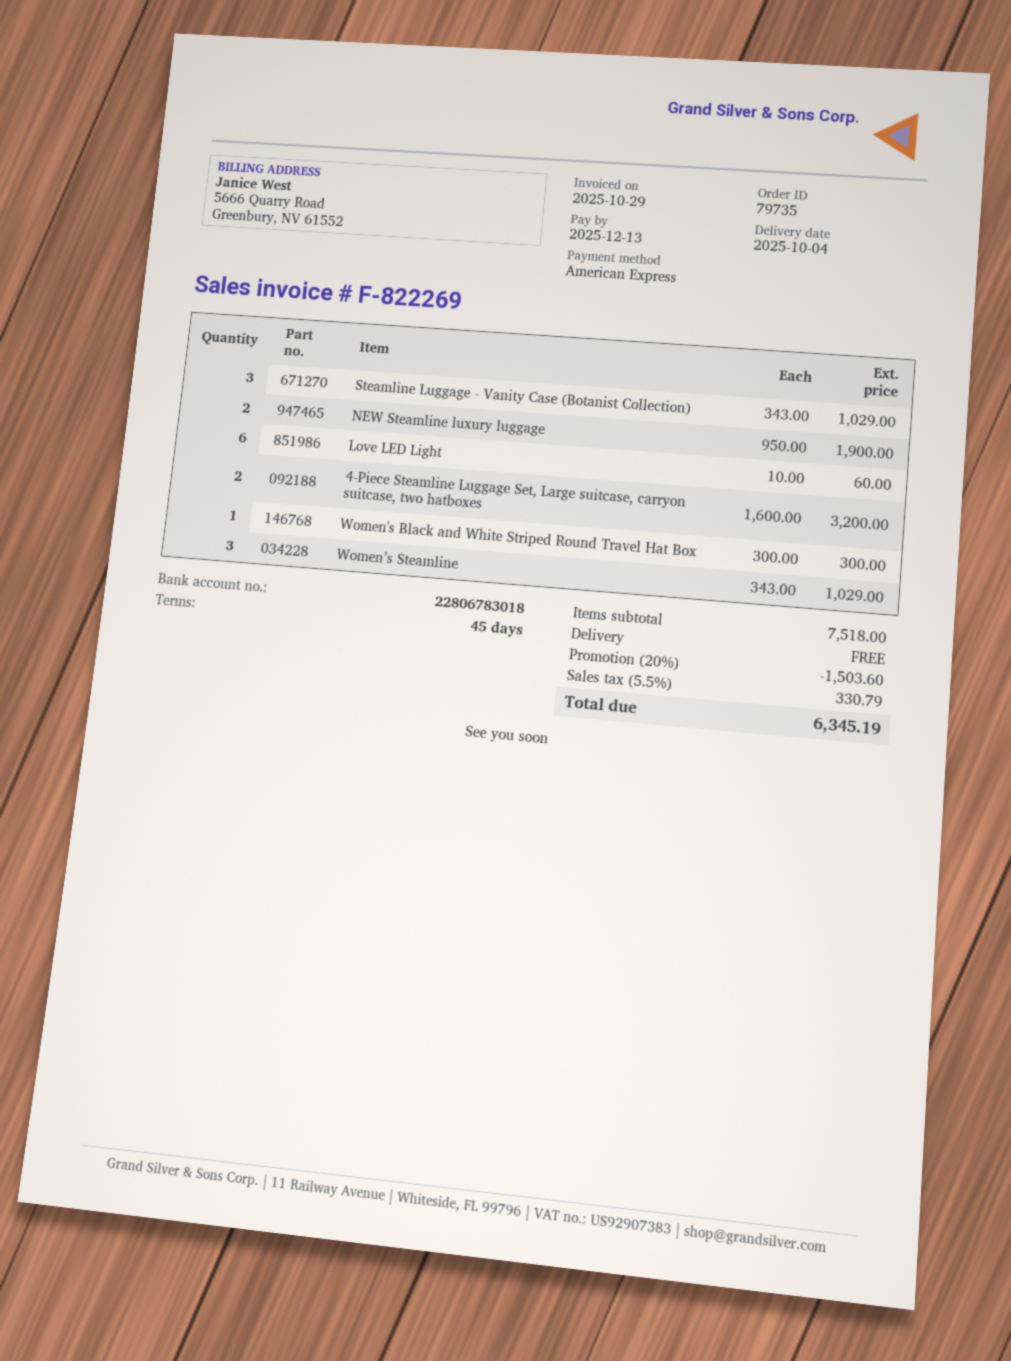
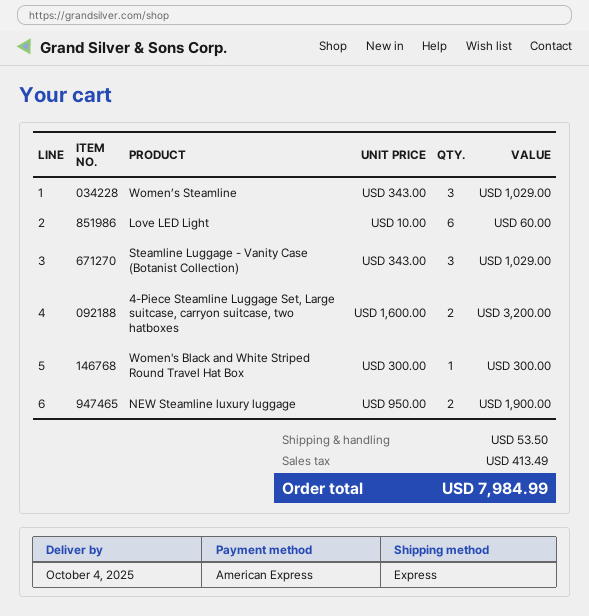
discount: 20% = 1503.60 -> none
shipping: 0.00 -> 53.50
tax: 330.79 -> 413.49
total: 6345.19 -> 7984.99

